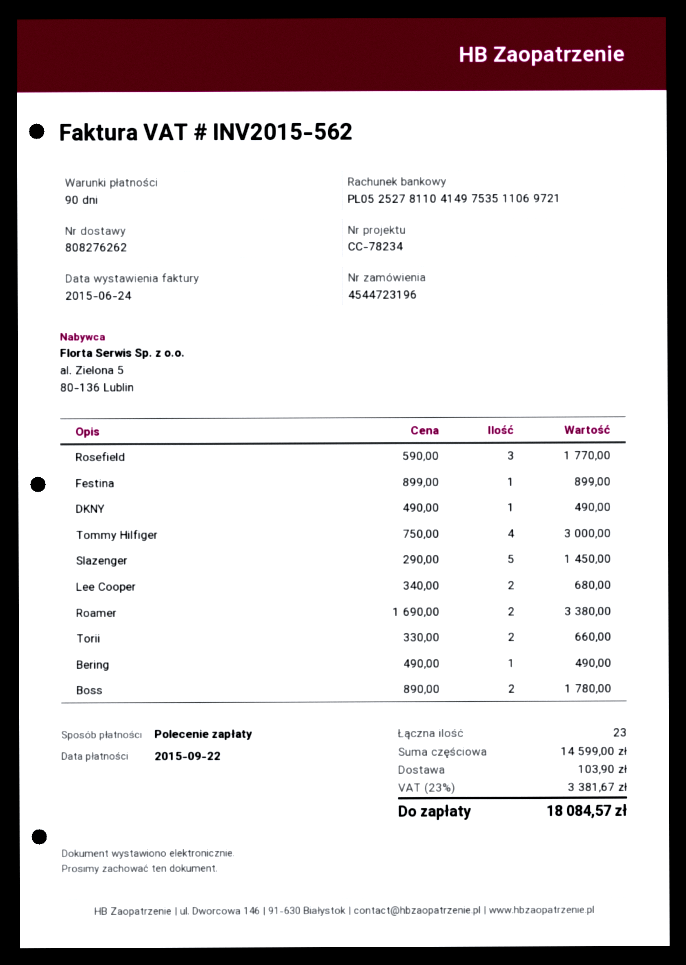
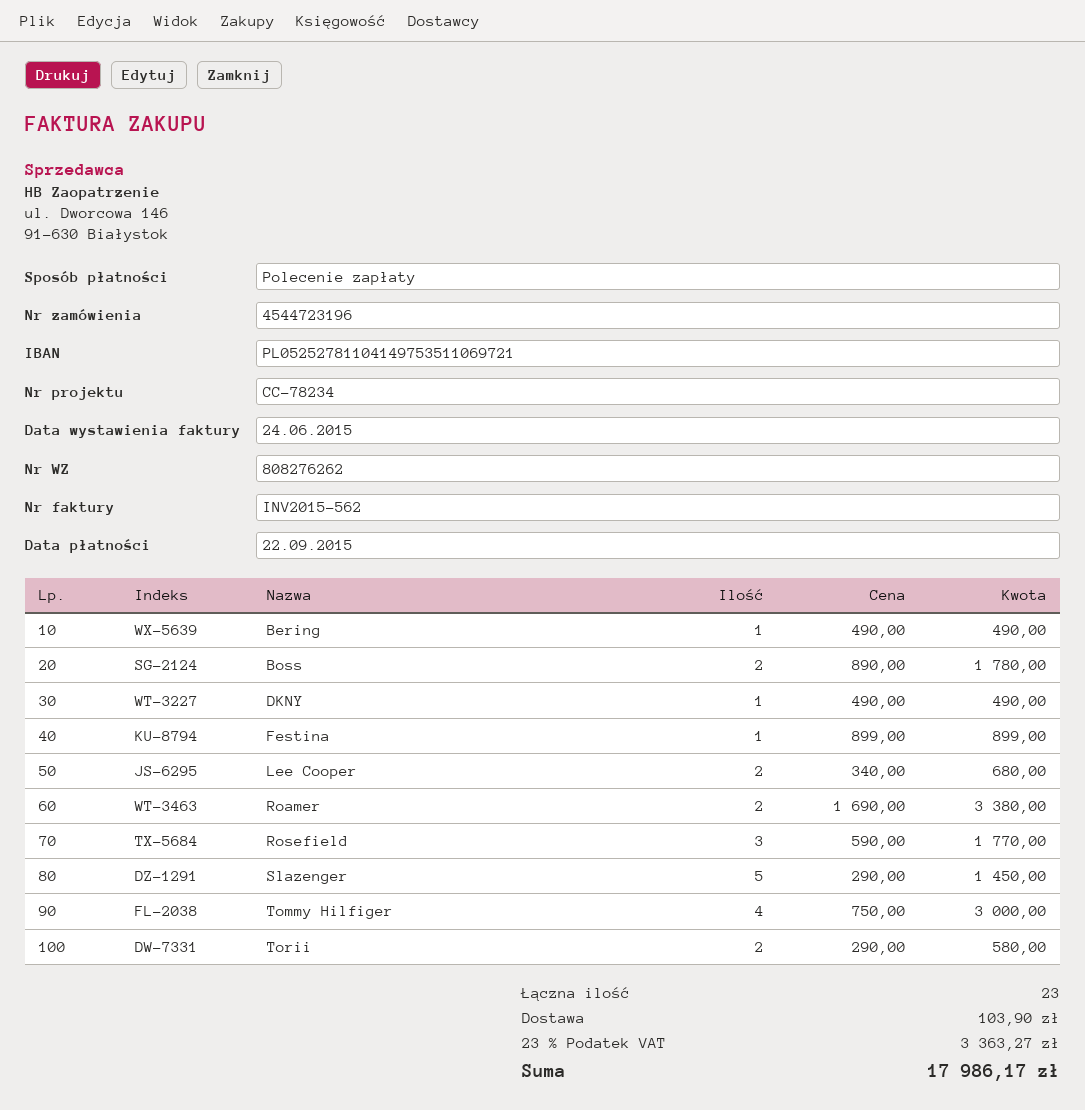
Torii: 2 x 330.00 = 660.00 -> 2 x 290.00 = 580.00
tax: 23% = 3381.67 -> 23% = 3363.27
total: 18084.57 -> 17986.17

